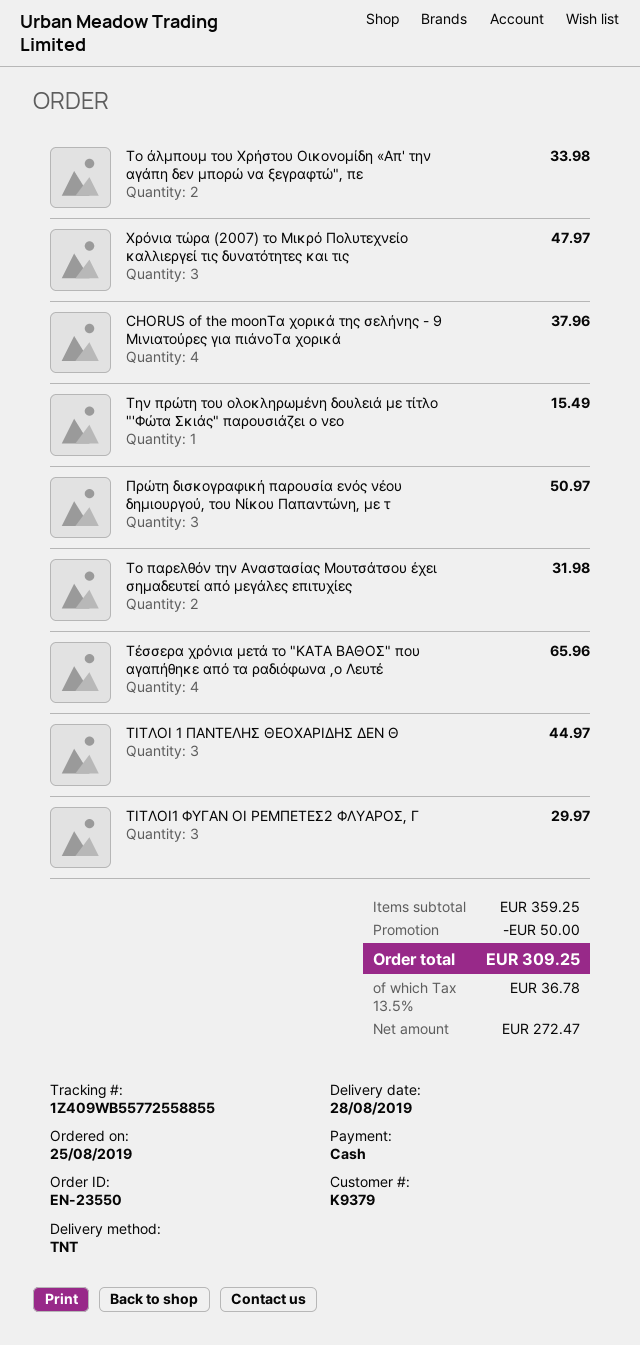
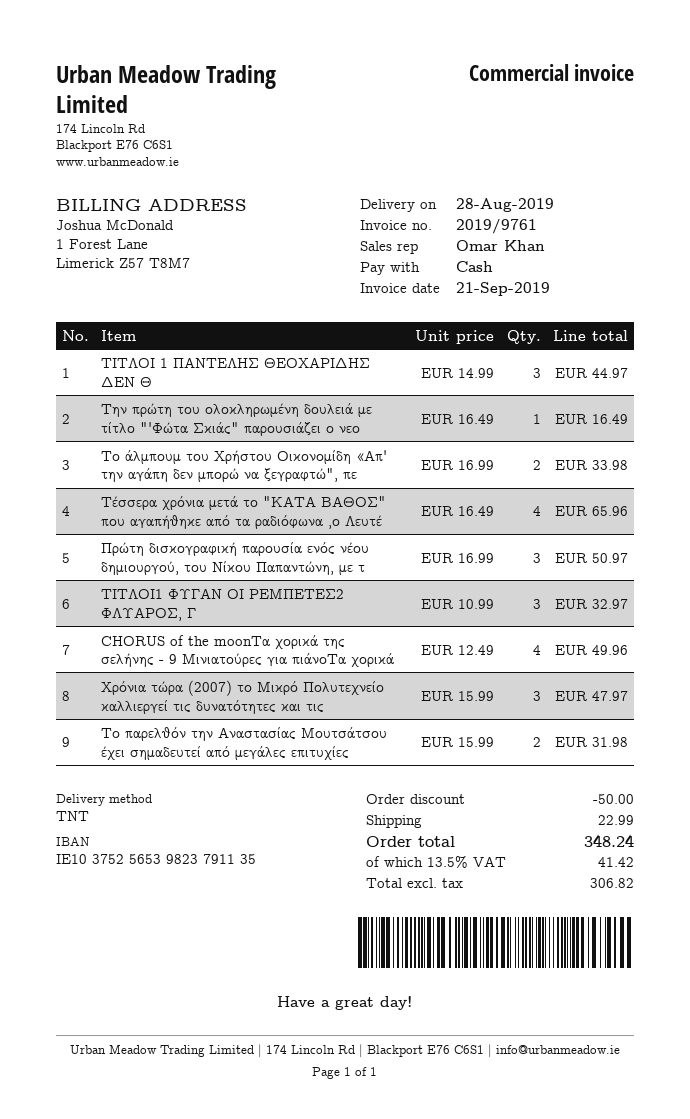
CHORUS of the moonΤα χορικά της σελήνης - 9 Μινιατούρες για πιάνοΤα χορικά: 4 for 37.96 -> 4 for 49.96
Την πρώτη του ολοκληρωμένη δουλειά με τίτλο "'Φώτα Σκιάς" παρουσιάζει ο νεο: 1 for 15.49 -> 1 for 16.49
ΤΙΤΛΟΙ1 ΦΥΓΑΝ ΟΙ ΡΕΜΠΕΤΕΣ2 ΦΛΥΑΡΟΣ, Γ: 3 for 29.97 -> 3 for 32.97
shipping: none -> 22.99
net: 272.47 -> 306.82
tax: 13.5% = 36.78 -> 13.5% = 41.42
total: 309.25 -> 348.24

